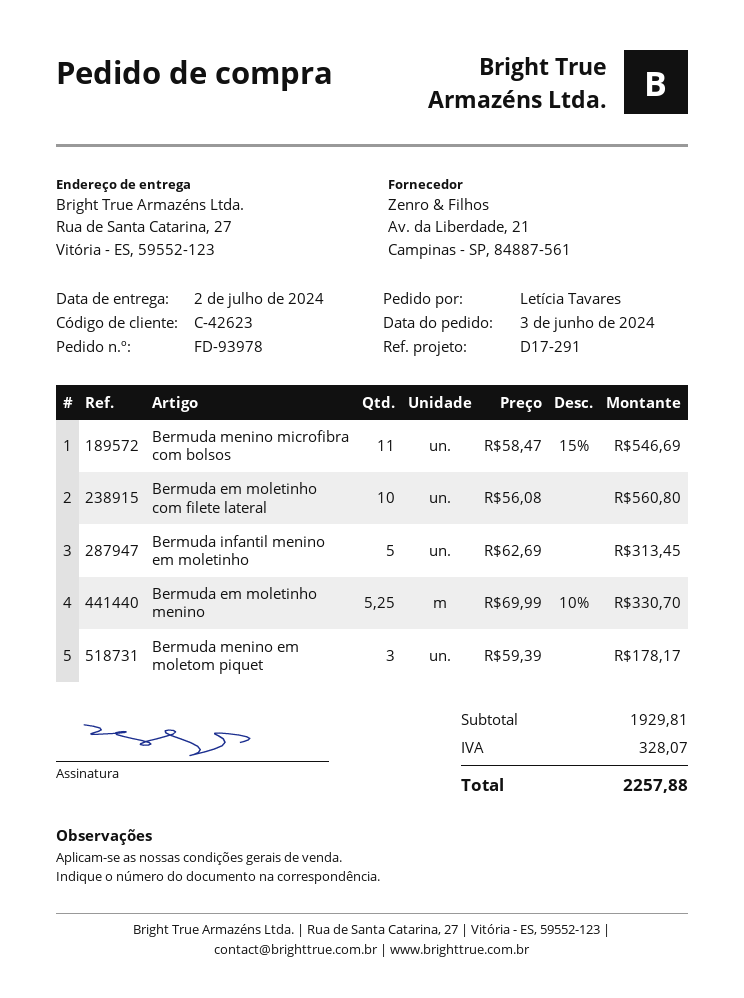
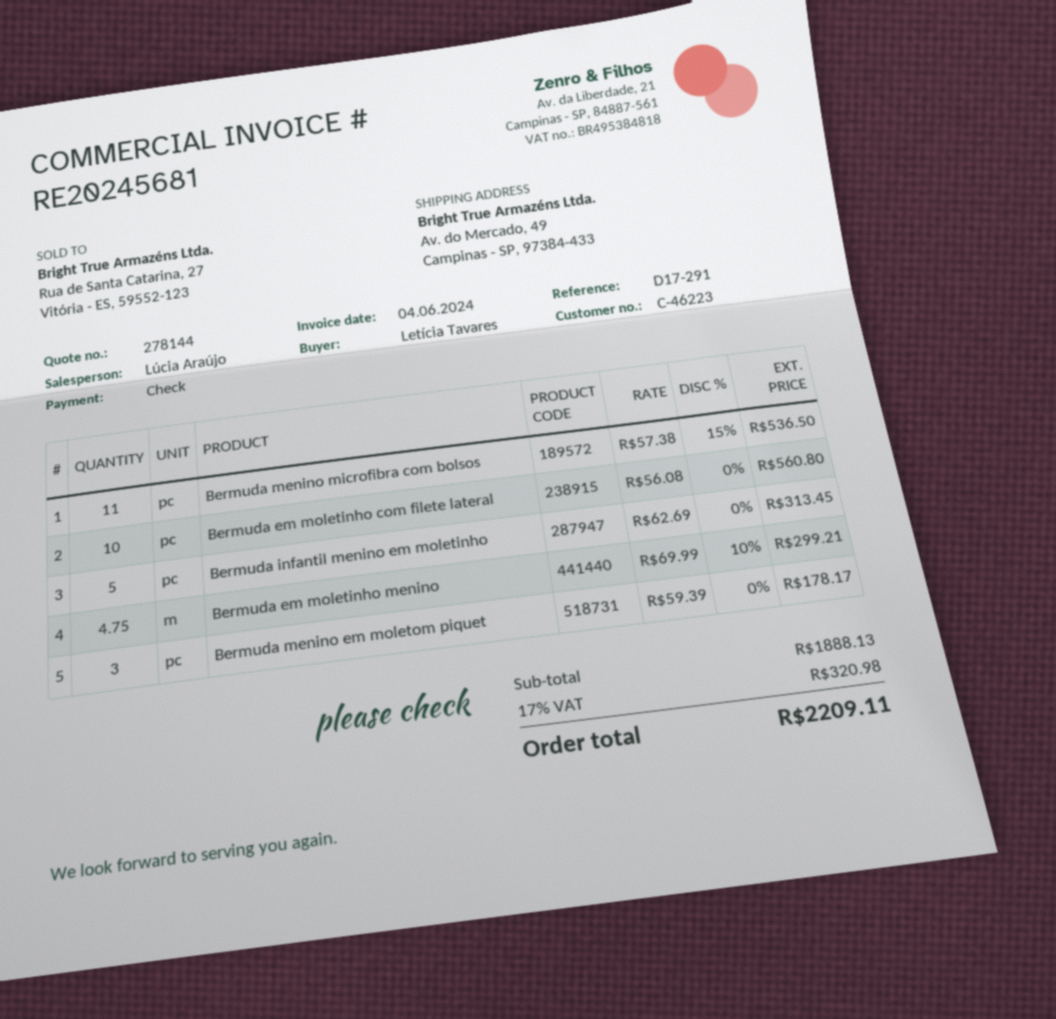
customer number: C-42623 -> C-46223
ship to: Rua de Santa Catarina, 27, Vitória - ES, 59552-123 -> Av. do Mercado, 49, Campinas - SP, 97384-433
Bermuda menino microfibra com bolsos: 11 x 58.47 - 15% = 546.69 -> 11 x 57.38 - 15% = 536.50
Bermuda em moletinho menino: 5.25 x 69.99 - 10% = 330.70 -> 4.75 x 69.99 - 10% = 299.21
subtotal: 1929.81 -> 1888.13
tax: 328.07 -> 320.98
total: 2257.88 -> 2209.11

